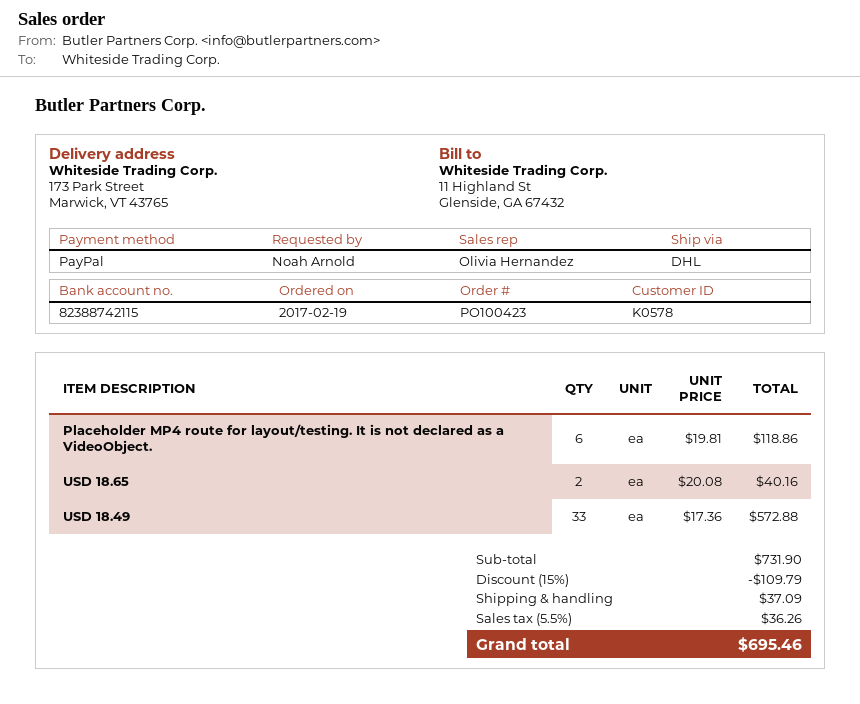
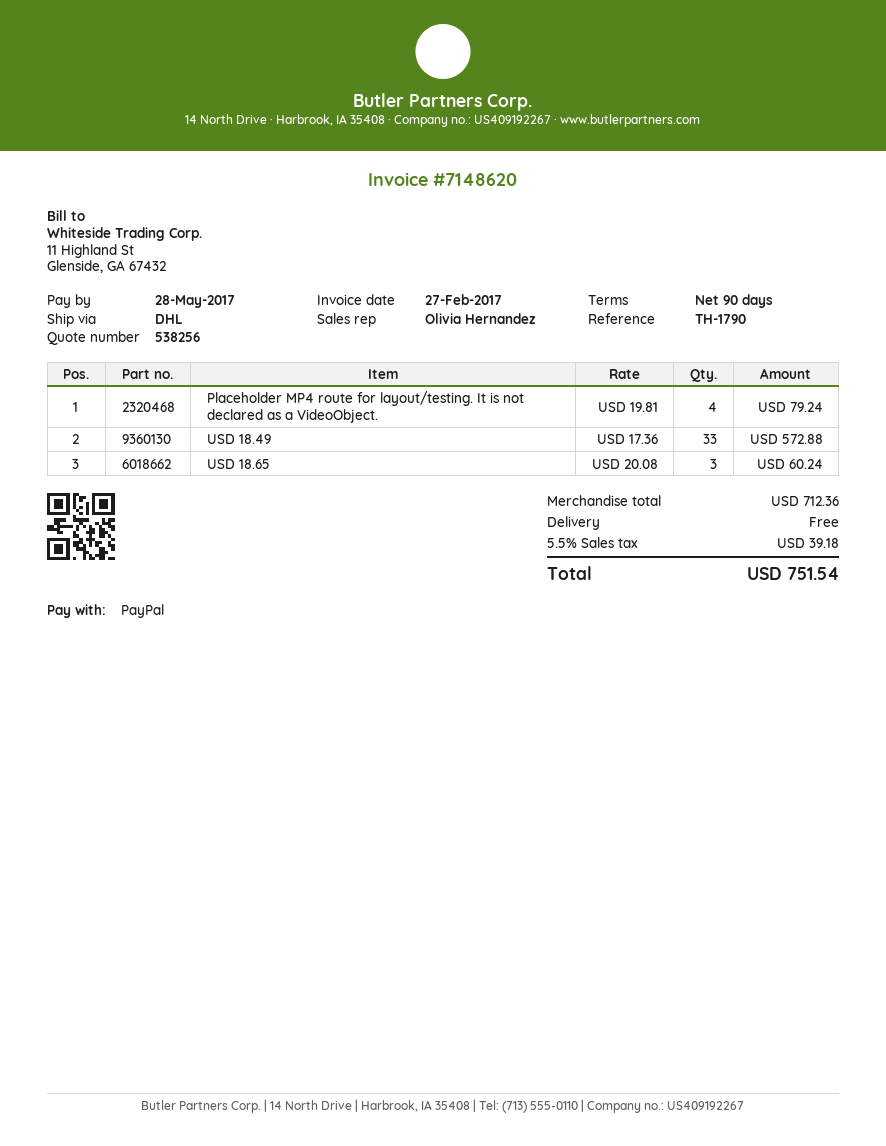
Placeholder MP4 route for layout/testing. It is not declared as a VideoObject.: 6 x 19.81 = 118.86 -> 4 x 19.81 = 79.24
USD 18.65: 2 x 20.08 = 40.16 -> 3 x 20.08 = 60.24
subtotal: 731.90 -> 712.36
discount: 15% = 109.79 -> none
shipping: 37.09 -> 0.00
tax: 5.5% = 36.26 -> 5.5% = 39.18
total: 695.46 -> 751.54

